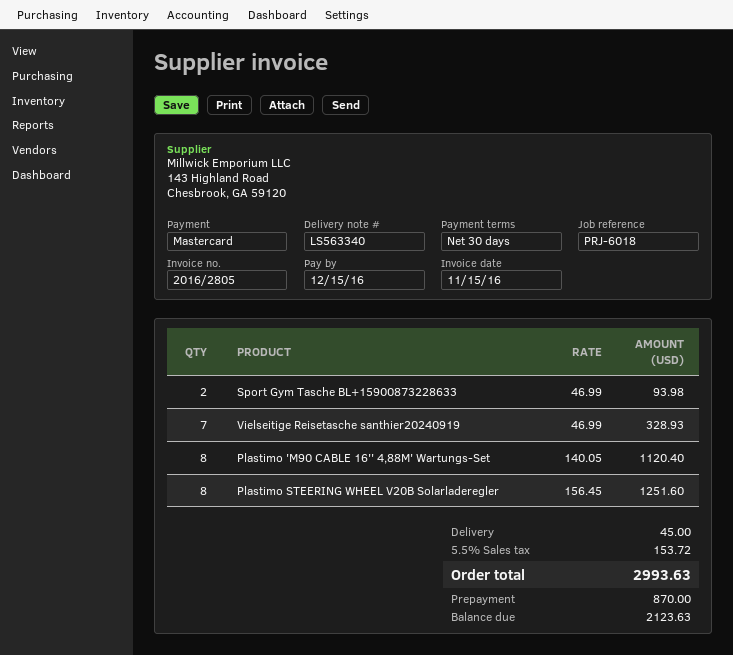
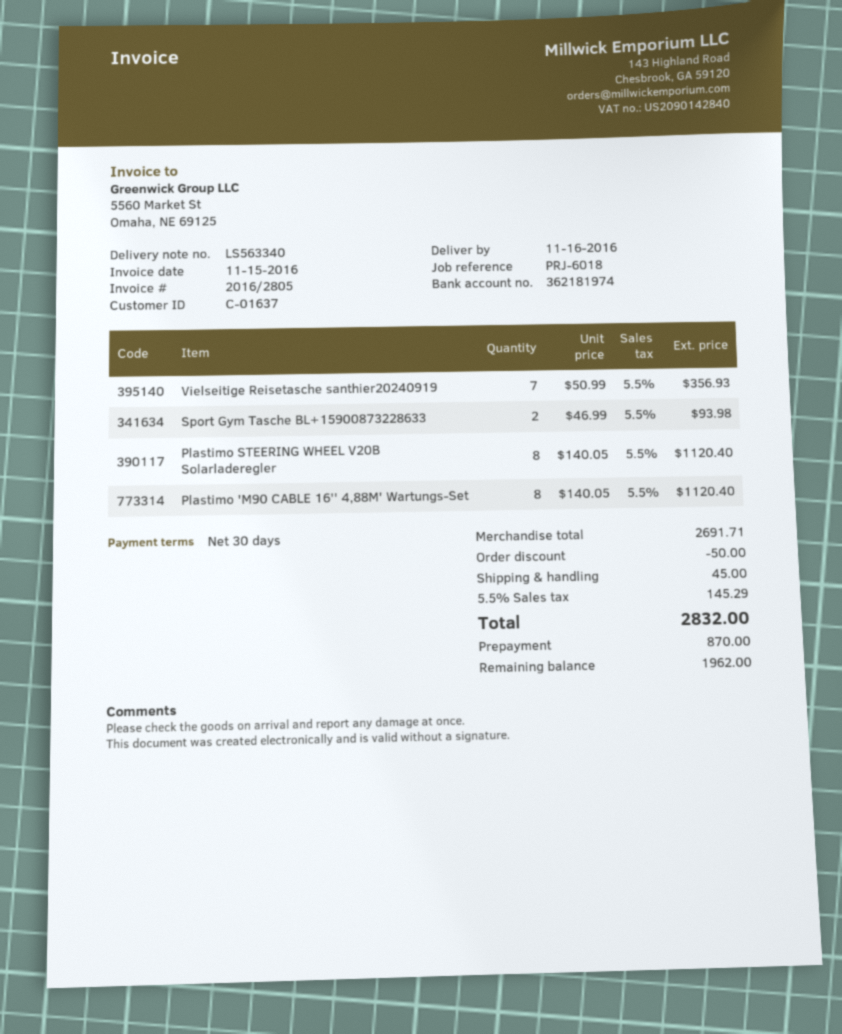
Vielseitige Reisetasche santhier20240919: 7 x 46.99 = 328.93 -> 7 x 50.99 = 356.93
Plastimo STEERING WHEEL V20B Solarladeregler: 8 x 156.45 = 1251.60 -> 8 x 140.05 = 1120.40
discount: none -> 50.00
tax: 5.5% = 153.72 -> 5.5% = 145.29
total: 2993.63 -> 2832.00
balance: 2123.63 -> 1962.00

